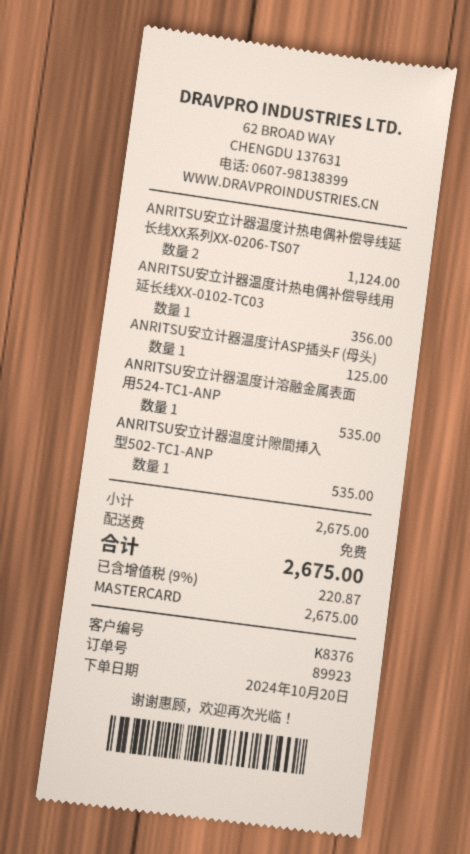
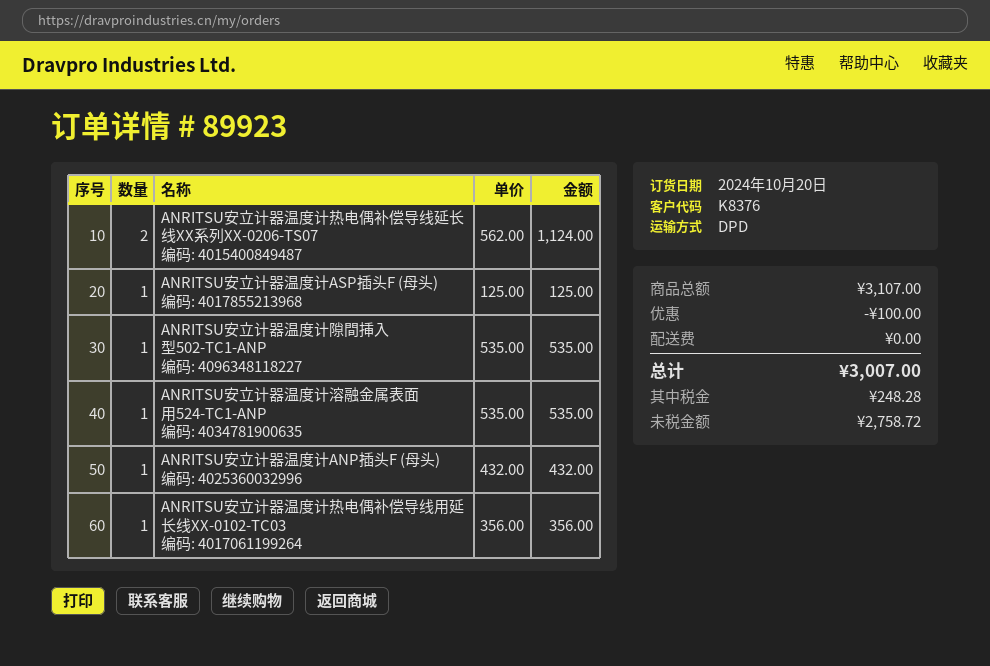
ANRITSU安立计器温度计ANP插头F (母头): none -> 1 for 432.00
subtotal: 2675.00 -> 3107.00
discount: none -> 100.00
tax: 220.87 -> 248.28
total: 2675.00 -> 3007.00

